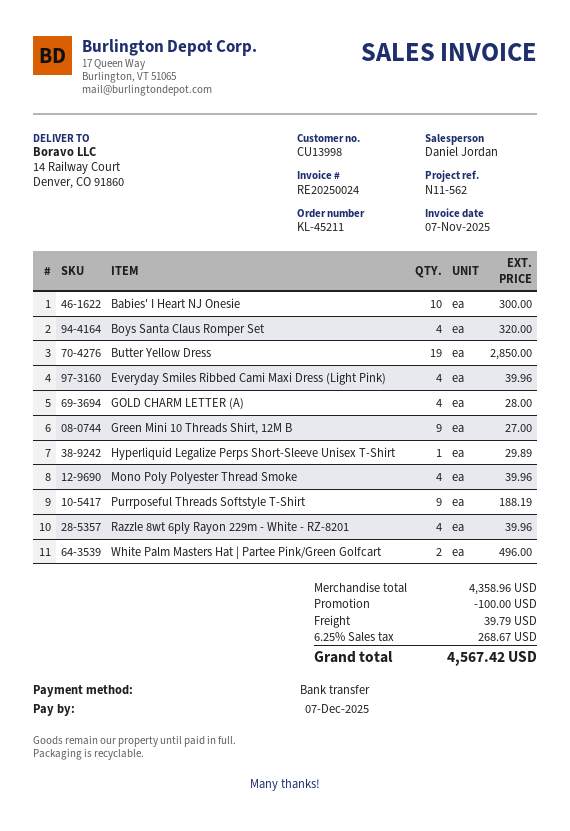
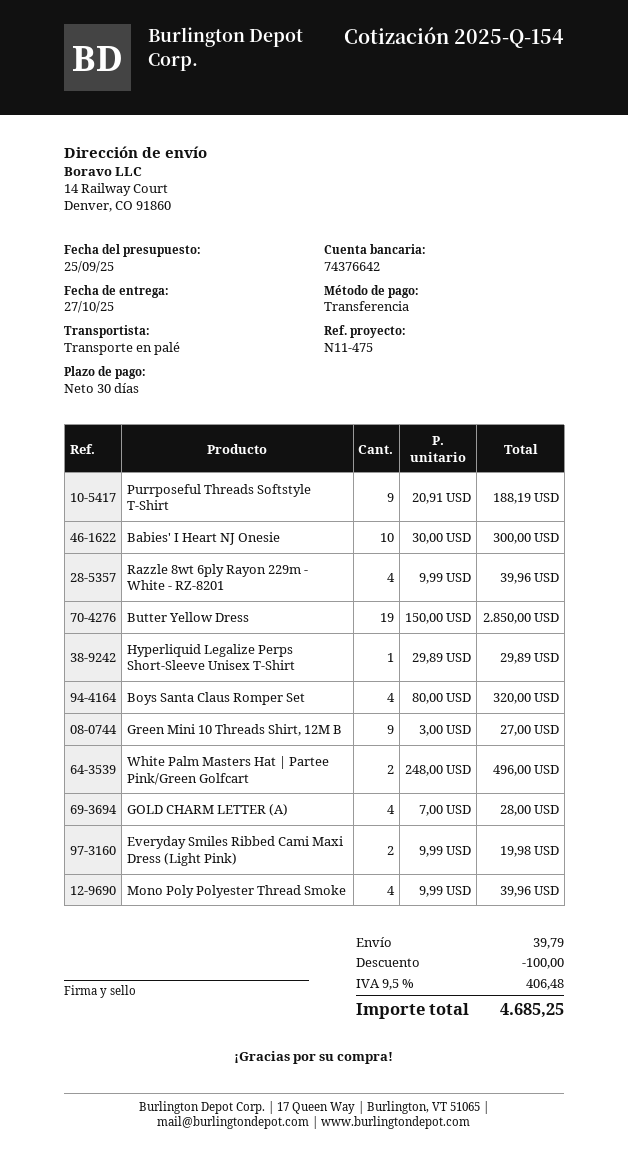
reference: N11-562 -> N11-475
Everyday Smiles Ribbed Cami Maxi Dress (Light Pink): 4 for 39.96 -> 2 for 19.98
tax: 6.25% = 268.67 -> 9.5% = 406.48
total: 4567.42 -> 4685.25

